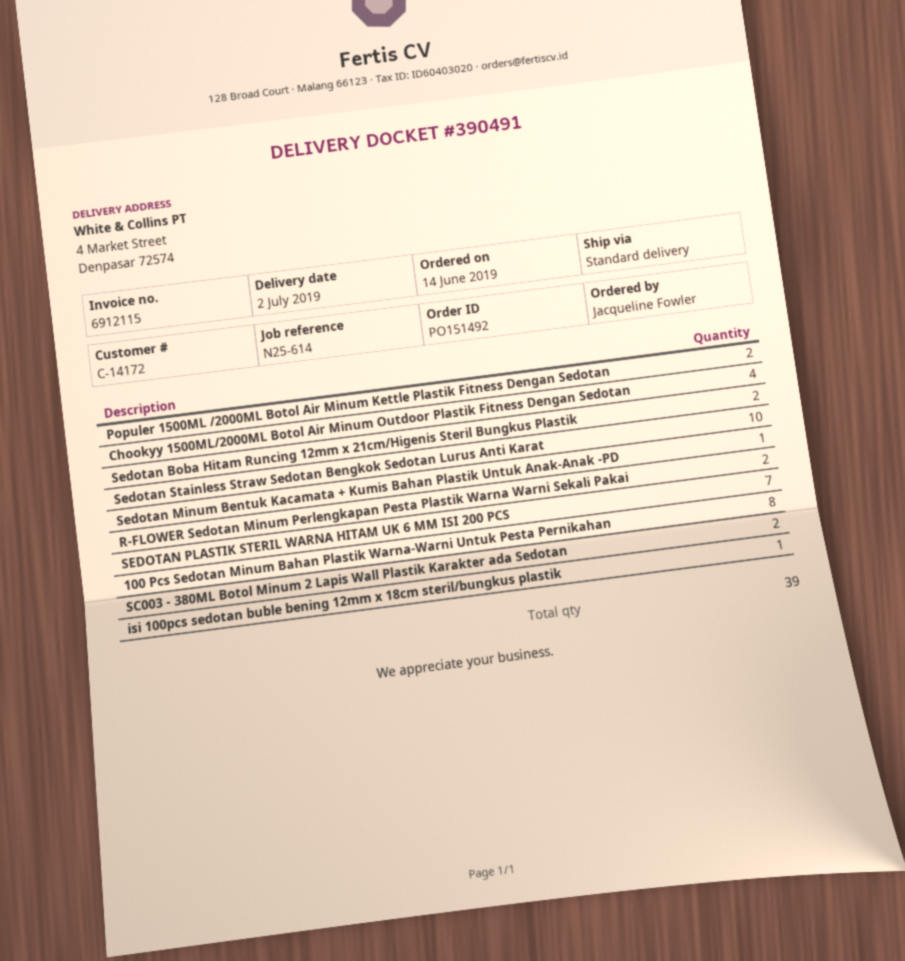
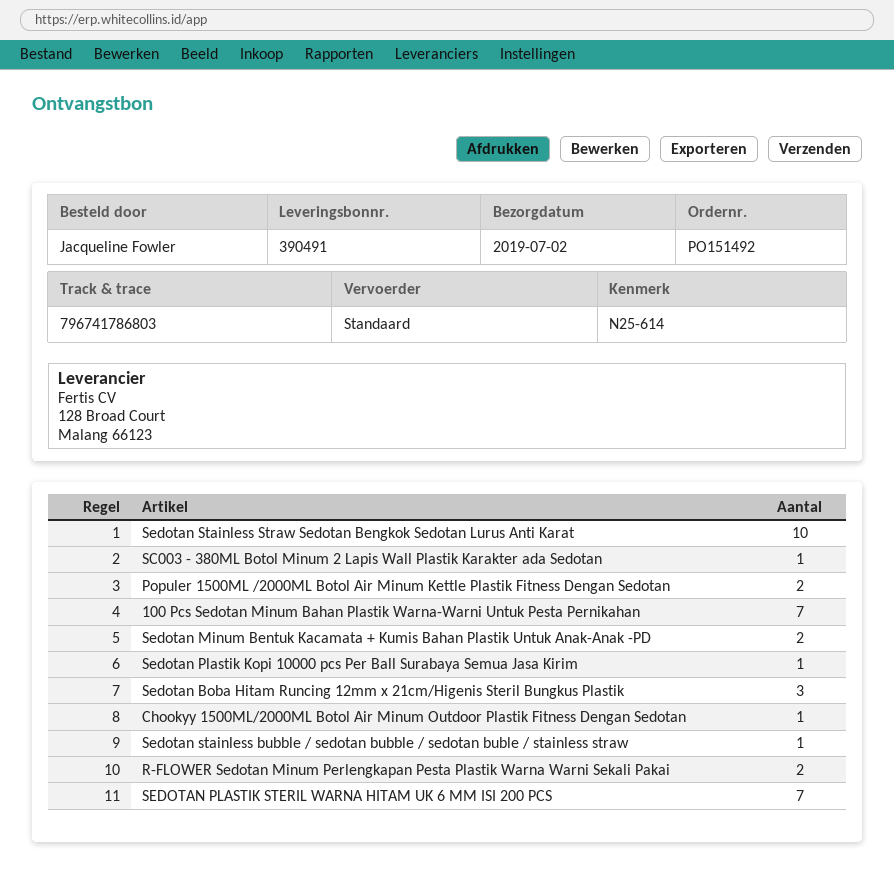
Chookyy 1500ML/2000ML Botol Air Minum Outdoor Plastik Fitness Dengan Sedotan: 4 -> 1
Sedotan Boba Hitam Runcing 12mm x 21cm/Higenis Steril Bungkus Plastik: 2 -> 3
Sedotan Minum Bentuk Kacamata + Kumis Bahan Plastik Untuk Anak-Anak -PD: 1 -> 2
100 Pcs Sedotan Minum Bahan Plastik Warna-Warni Untuk Pesta Pernikahan: 8 -> 7
SC003 - 380ML Botol Minum 2 Lapis Wall Plastik Karakter ada Sedotan: 2 -> 1
isi 100pcs sedotan buble bening 12mm x 18cm steril/bungkus plastik: 1 -> none
Sedotan Plastik Kopi 10000 pcs Per Ball Surabaya Semua Jasa Kirim: none -> 1
Sedotan stainless bubble / sedotan bubble / sedotan buble / stainless straw: none -> 1

